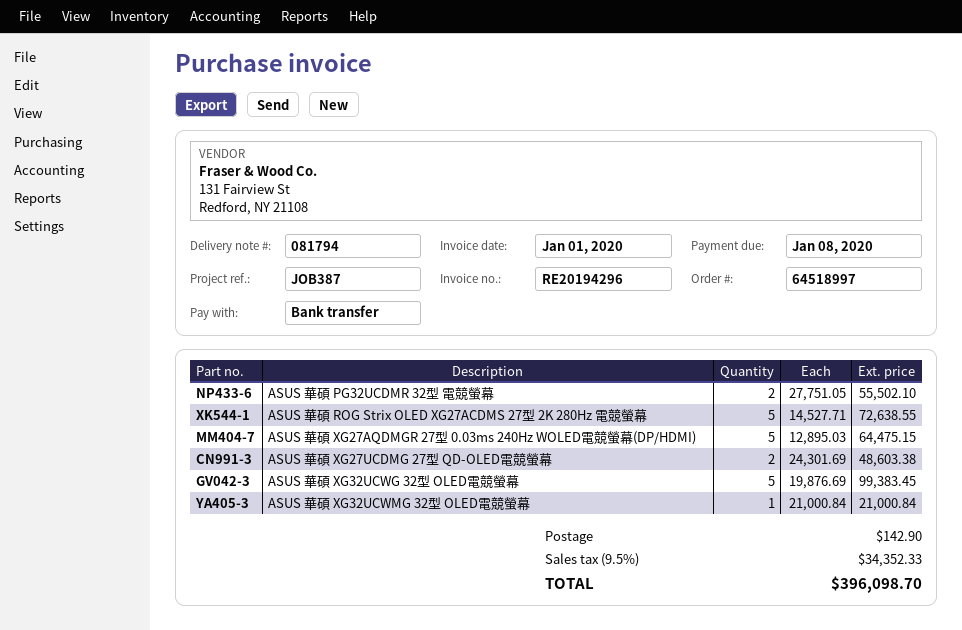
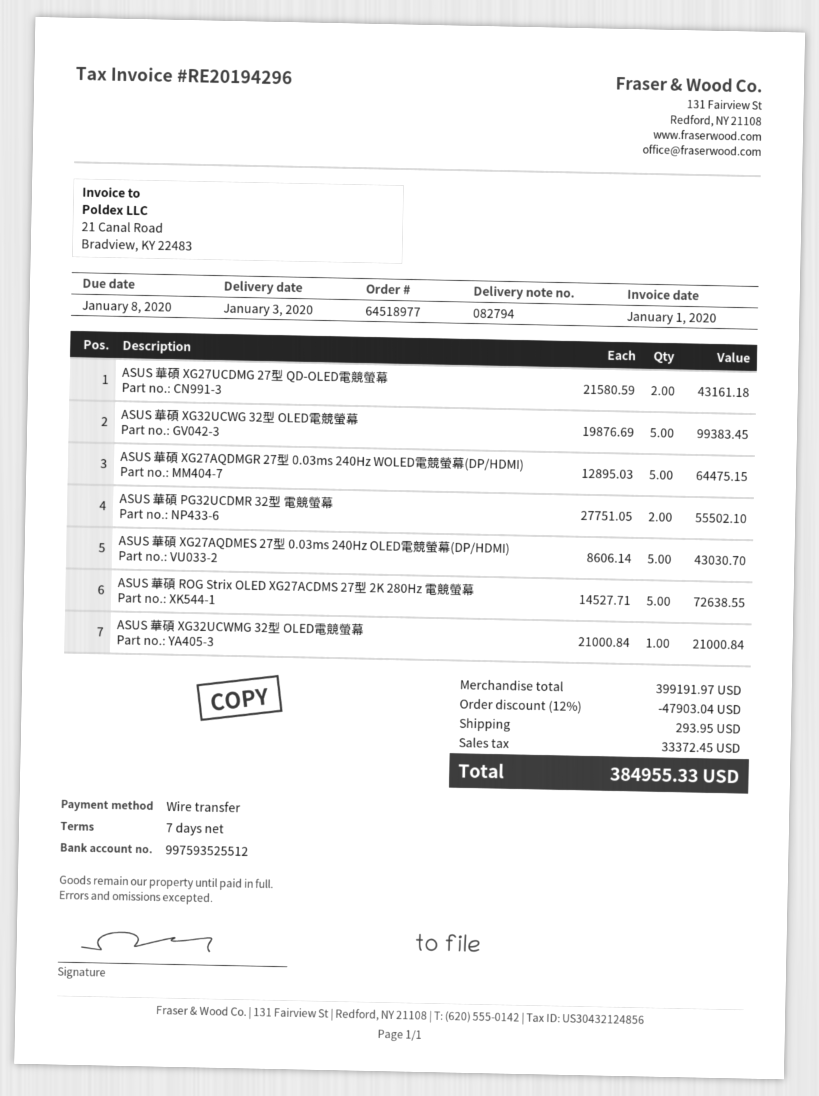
order number: 64518997 -> 64518977
delivery note number: 081794 -> 082794
ASUS 華碩 XG27UCDMG 27型 QD-OLED電競螢幕: 2 x 24301.69 = 48603.38 -> 2 x 21580.59 = 43161.18
ASUS 華碩 XG27AQDMES 27型 0.03ms 240Hz OLED電競螢幕(DP/HDMI): none -> 5 x 8606.14 = 43030.70
discount: none -> 12% = 47903.04
shipping: 142.90 -> 293.95
tax: 34352.33 -> 33372.45
total: 396098.70 -> 384955.33

